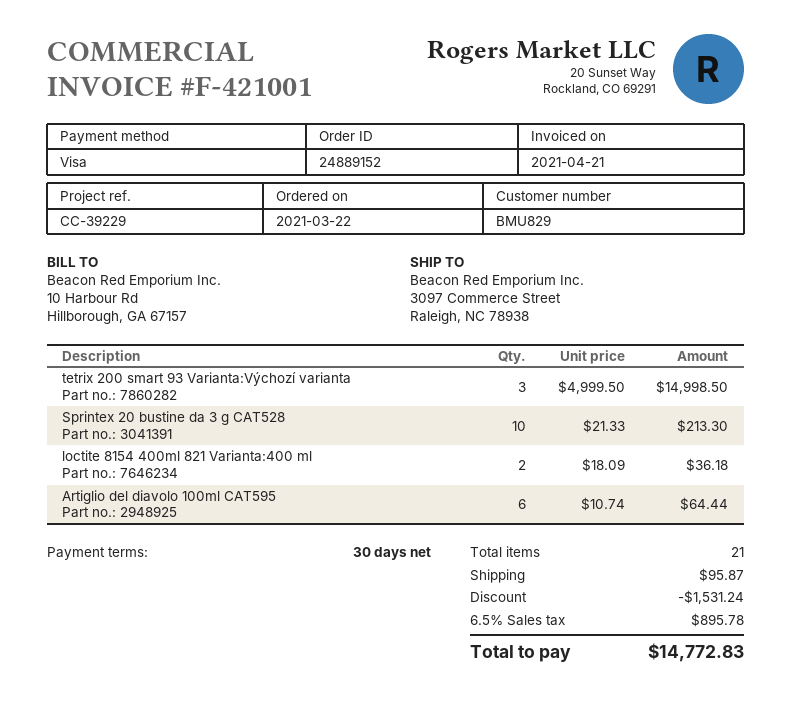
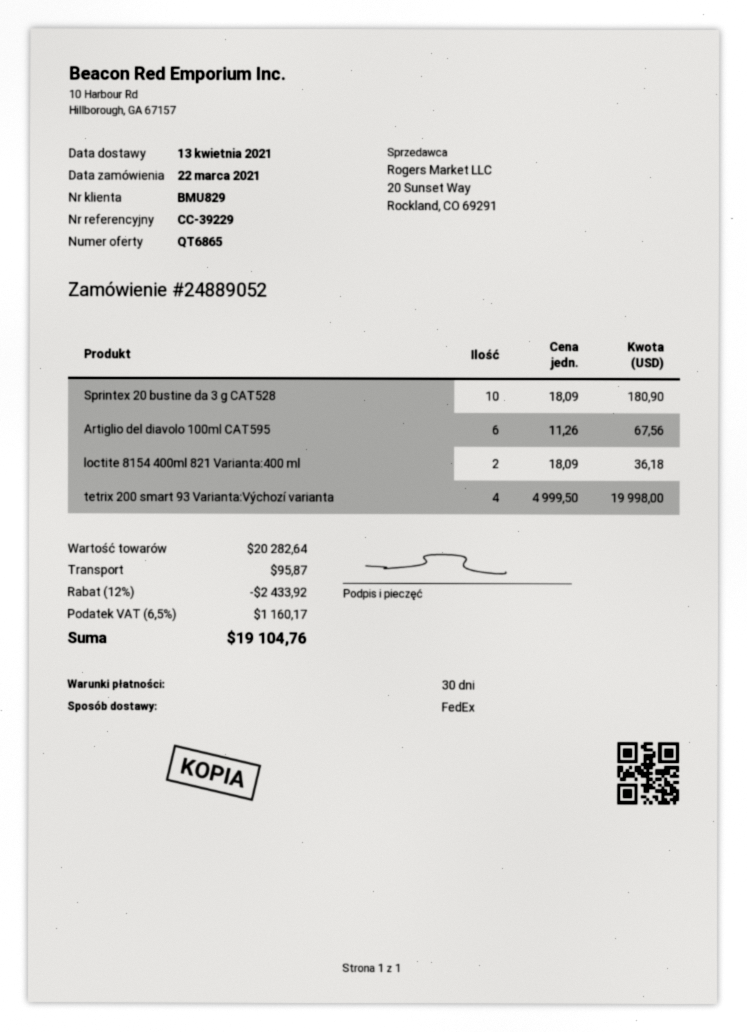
order number: 24889152 -> 24889052
tetrix 200 smart 93 Varianta:Výchozí varianta: 3 x 4999.50 = 14998.50 -> 4 x 4999.50 = 19998.00
Sprintex 20 bustine da 3 g CAT528: 10 x 21.33 = 213.30 -> 10 x 18.09 = 180.90
Artiglio del diavolo 100ml CAT595: 6 x 10.74 = 64.44 -> 6 x 11.26 = 67.56
discount: 1531.24 -> 2433.92
tax: 6.5% = 895.78 -> 6.5% = 1160.17
total: 14772.83 -> 19104.76

